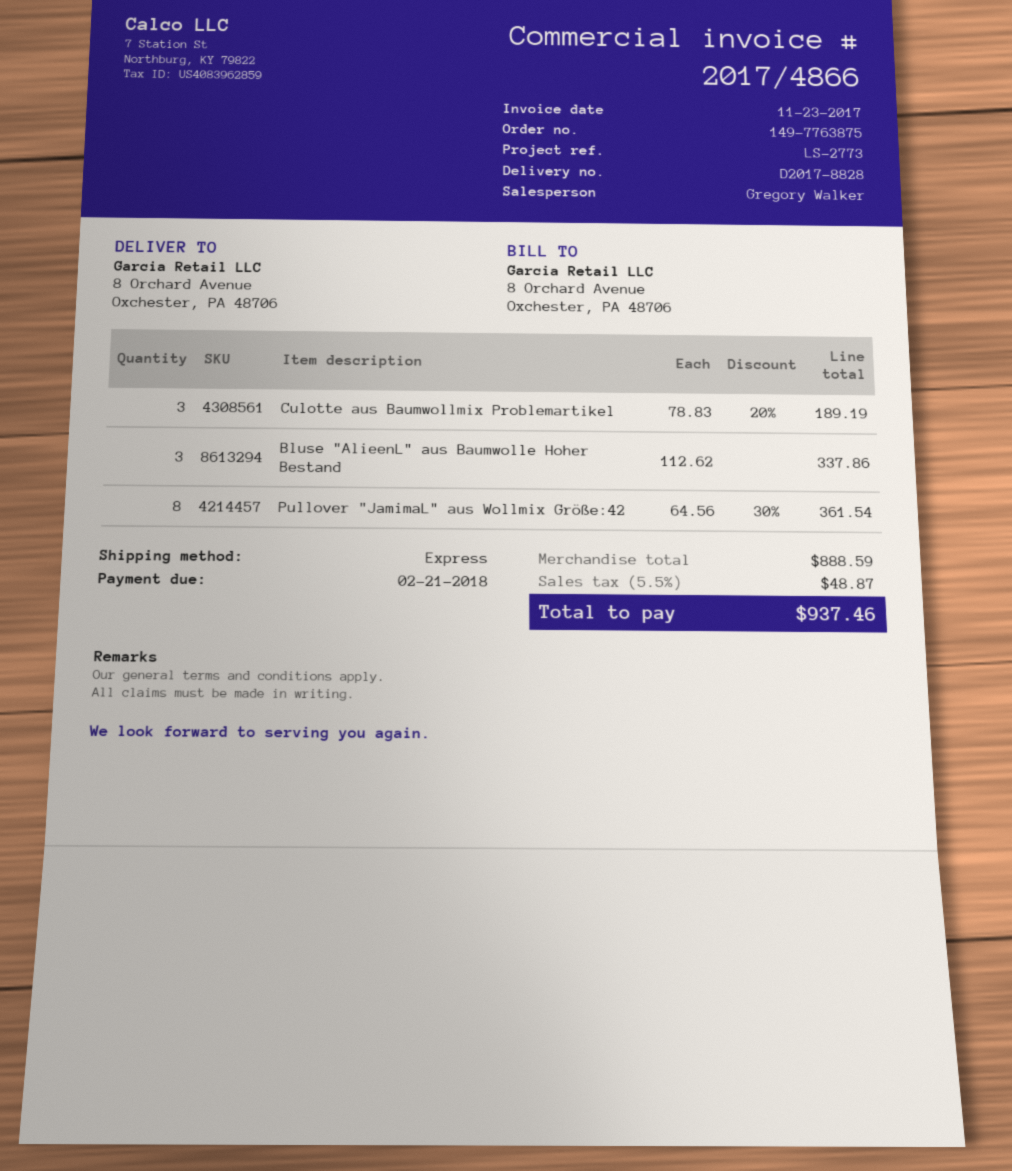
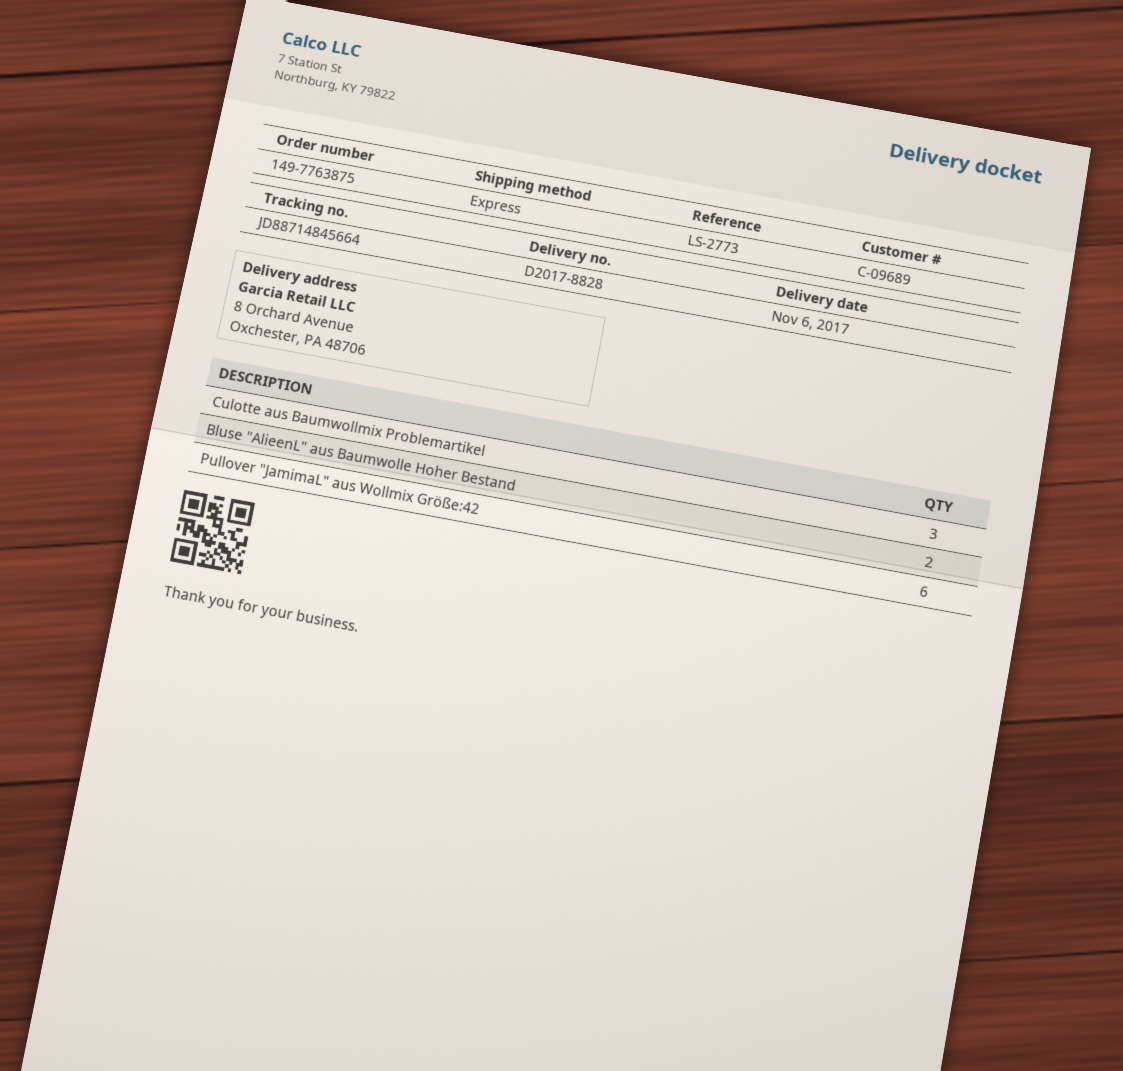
Bluse "AlieenL" aus Baumwolle Hoher Bestand: 3 -> 2
Pullover "JamimaL" aus Wollmix Größe:42: 8 -> 6

